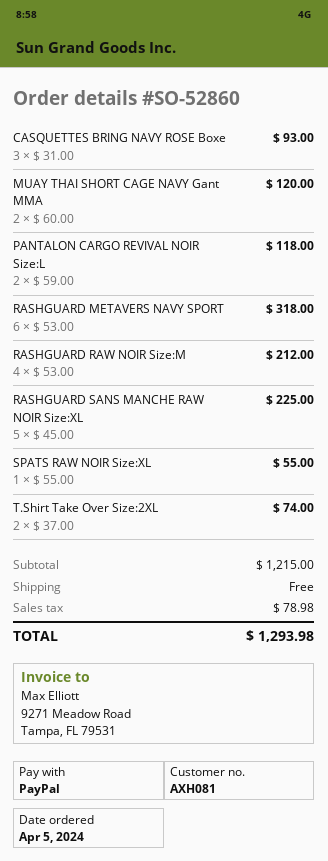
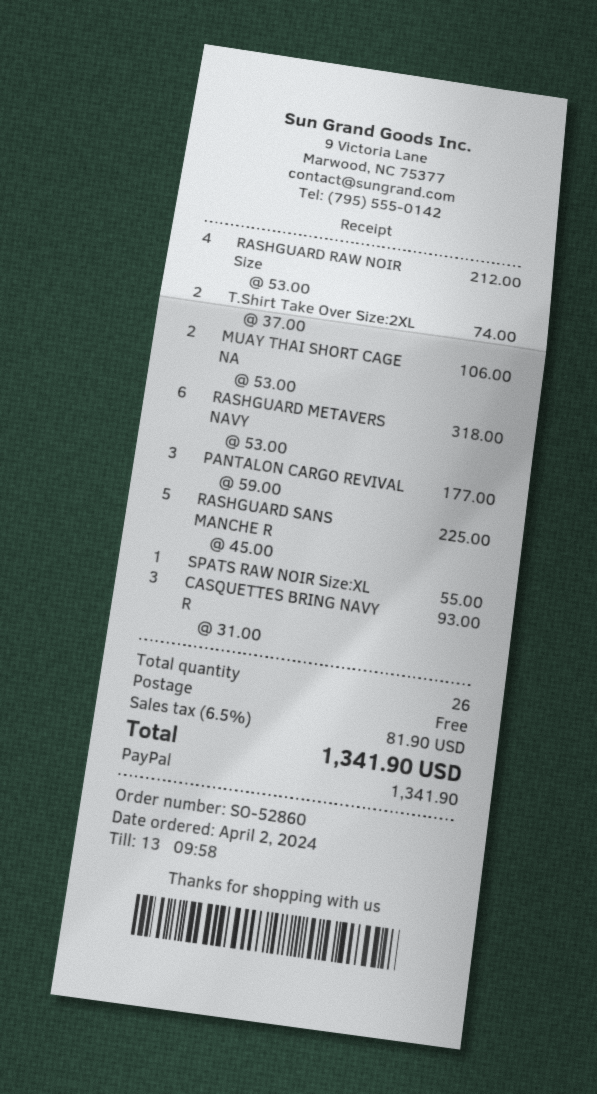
order date: 2024-04-05 -> 2024-04-02
MUAY THAI SHORT CAGE NAVY Gant MMA: 2 x 60.00 = 120.00 -> 2 x 53.00 = 106.00
PANTALON CARGO REVIVAL NOIR Size:L: 2 x 59.00 = 118.00 -> 3 x 59.00 = 177.00
tax: 78.98 -> 81.90
total: 1293.98 -> 1341.90

